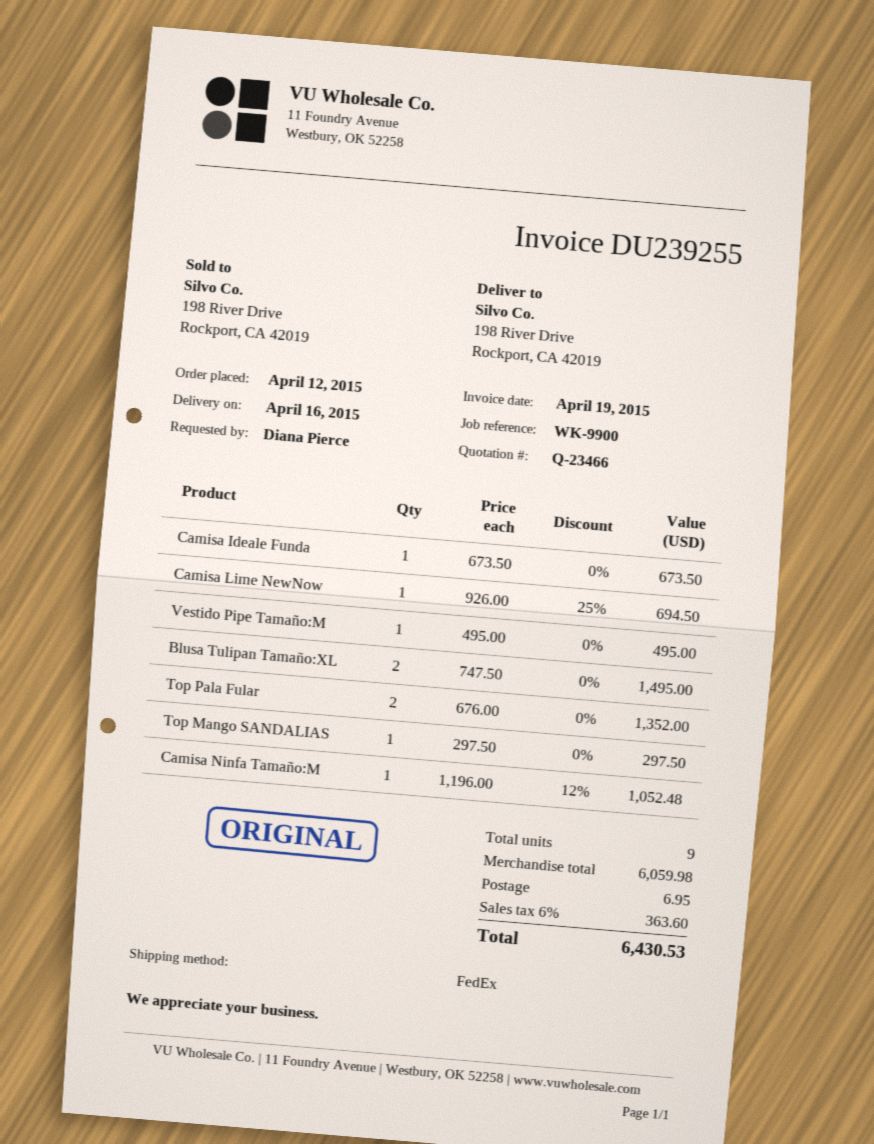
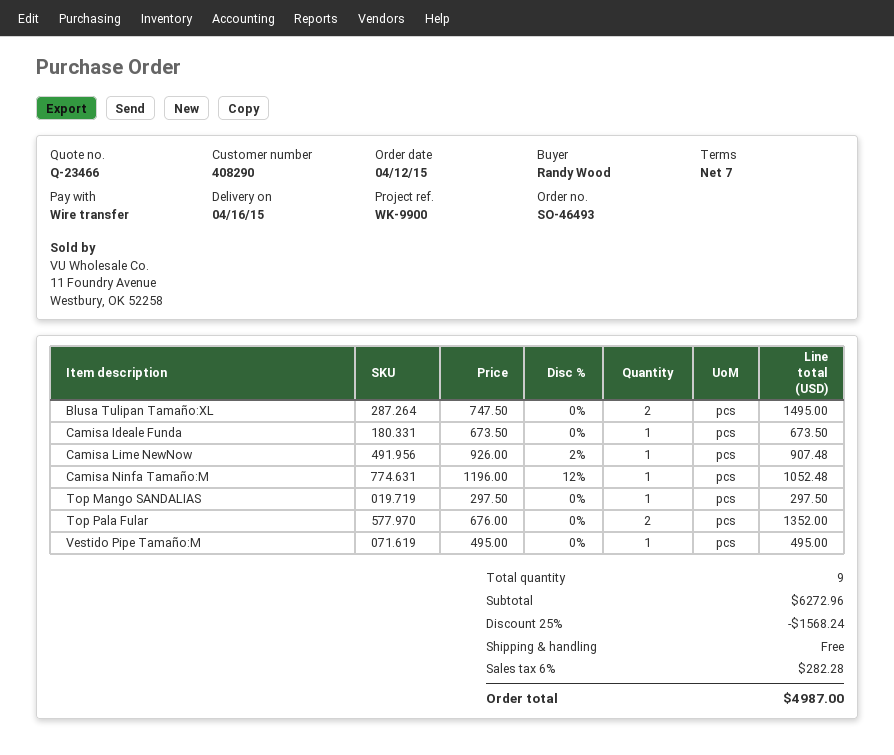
ordered by: Diana Pierce -> Randy Wood
Camisa Lime NewNow: 1 x 926.00 - 25% = 694.50 -> 1 x 926.00 - 2% = 907.48
subtotal: 6059.98 -> 6272.96
discount: none -> 25% = 1568.24
shipping: 6.95 -> 0.00
tax: 6% = 363.60 -> 6% = 282.28
total: 6430.53 -> 4987.00

